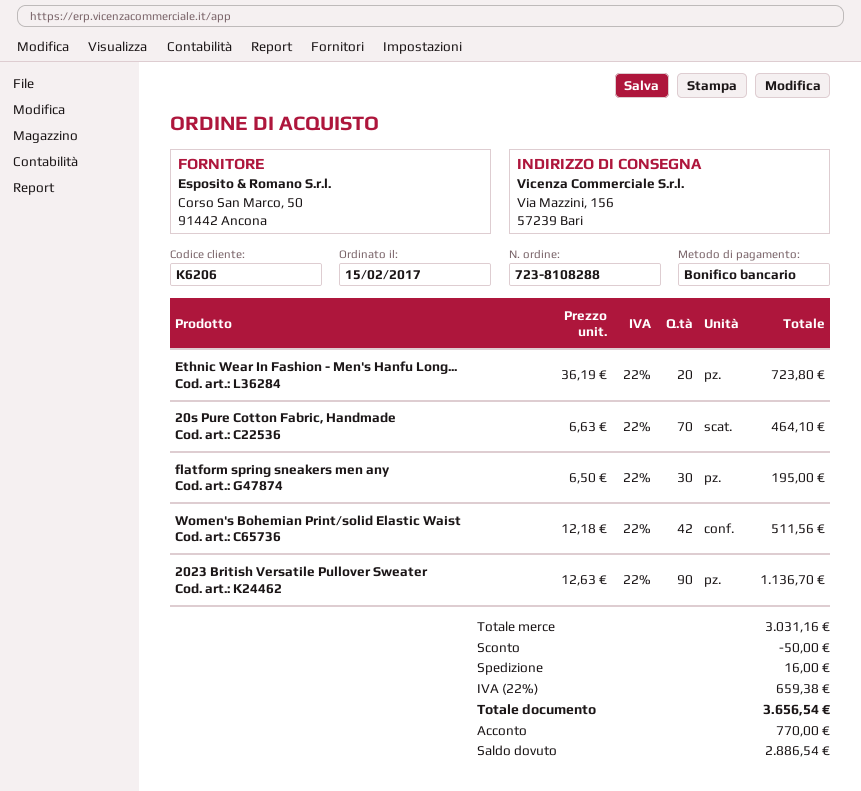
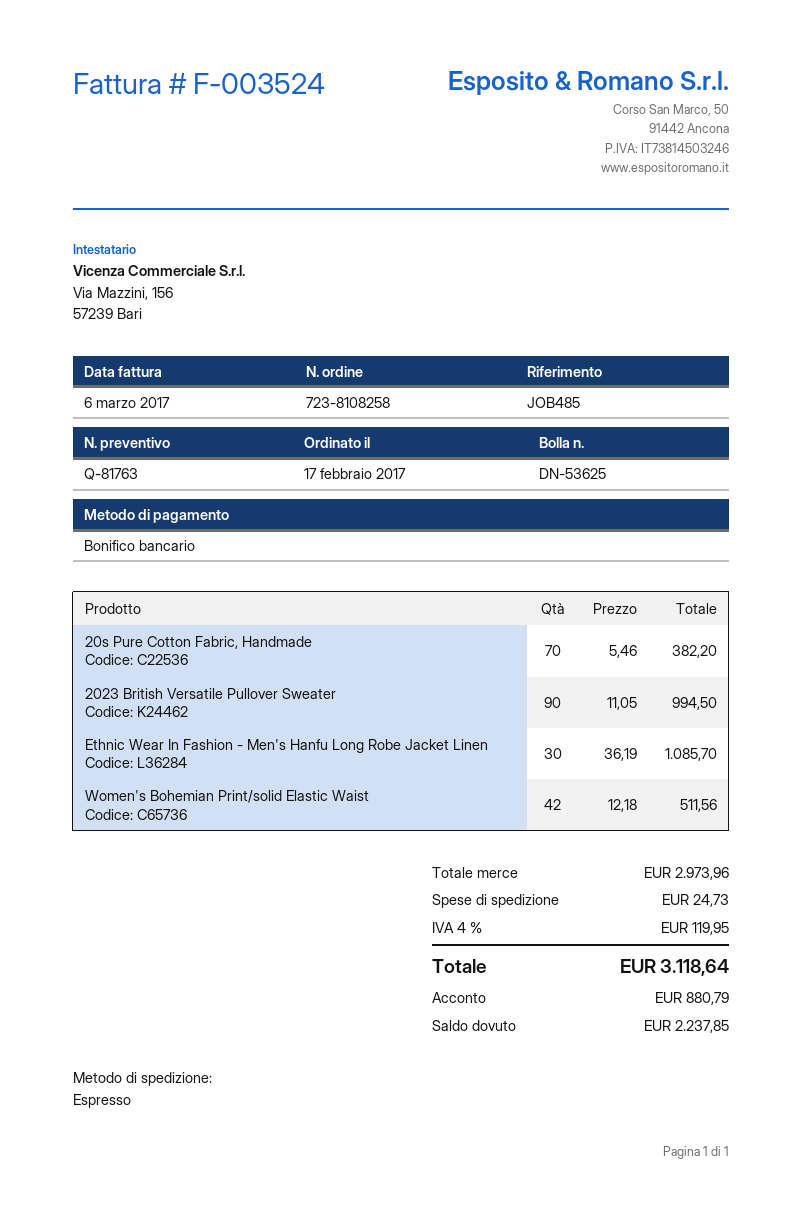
order number: 723-8108288 -> 723-8108258
order date: 2017-02-15 -> 2017-02-17
Ethnic Wear In Fashion - Men's Hanfu Long...: 20 x 36.19 = 723.80 -> 30 x 36.19 = 1085.70
20s Pure Cotton Fabric, Handmade: 70 x 6.63 = 464.10 -> 70 x 5.46 = 382.20
flatform spring sneakers men any: 30 x 6.50 = 195.00 -> none
2023 British Versatile Pullover Sweater: 90 x 12.63 = 1136.70 -> 90 x 11.05 = 994.50
subtotal: 3031.16 -> 2973.96
discount: 50.00 -> none
shipping: 16.00 -> 24.73
tax: 22% = 659.38 -> 4% = 119.95
total: 3656.54 -> 3118.64
deposit: 770.00 -> 880.79
balance: 2886.54 -> 2237.85

